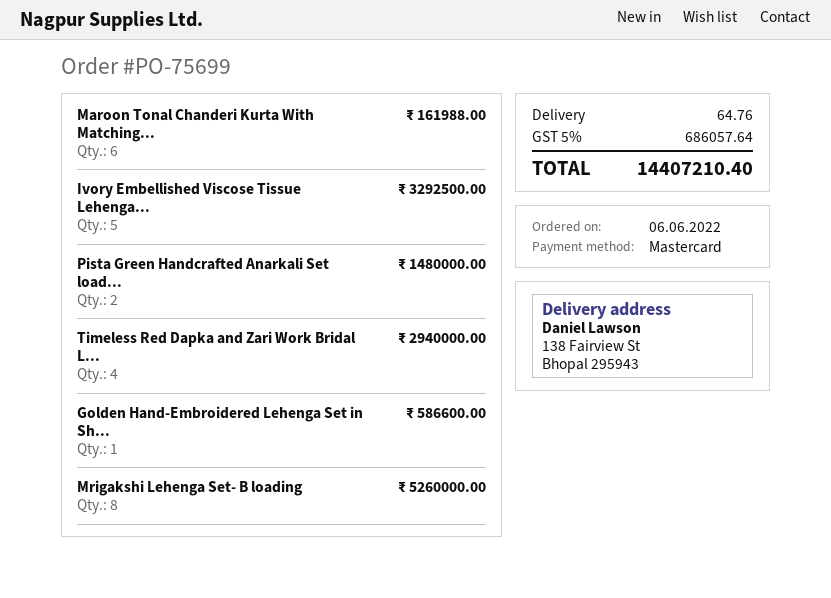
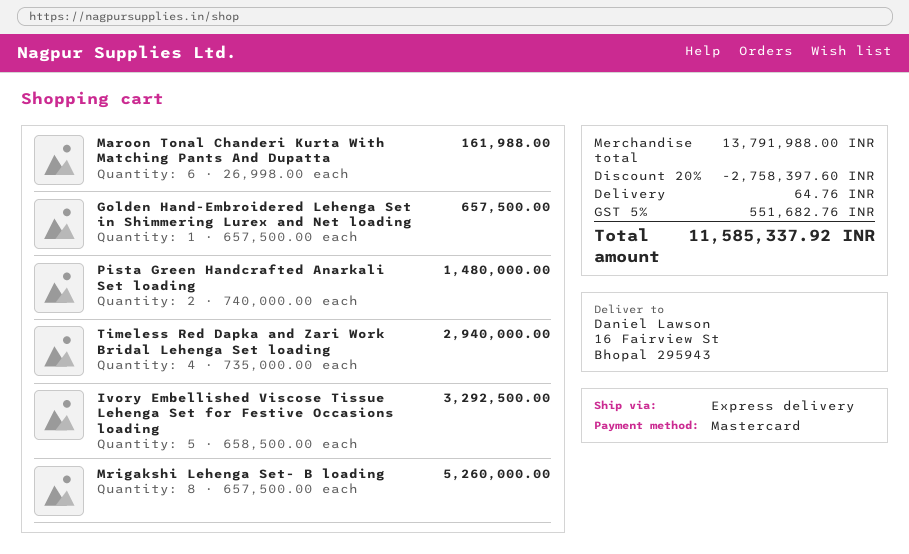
ship to: 138 Fairview St, Bhopal 295943 -> 16 Fairview St, Bhopal 295943
Golden Hand-Embroidered Lehenga Set in Sh...: 1 for 586600.00 -> 1 for 657500.00
discount: none -> 20% = 2758397.60
tax: 5% = 686057.64 -> 5% = 551682.76
total: 14407210.40 -> 11585337.92

